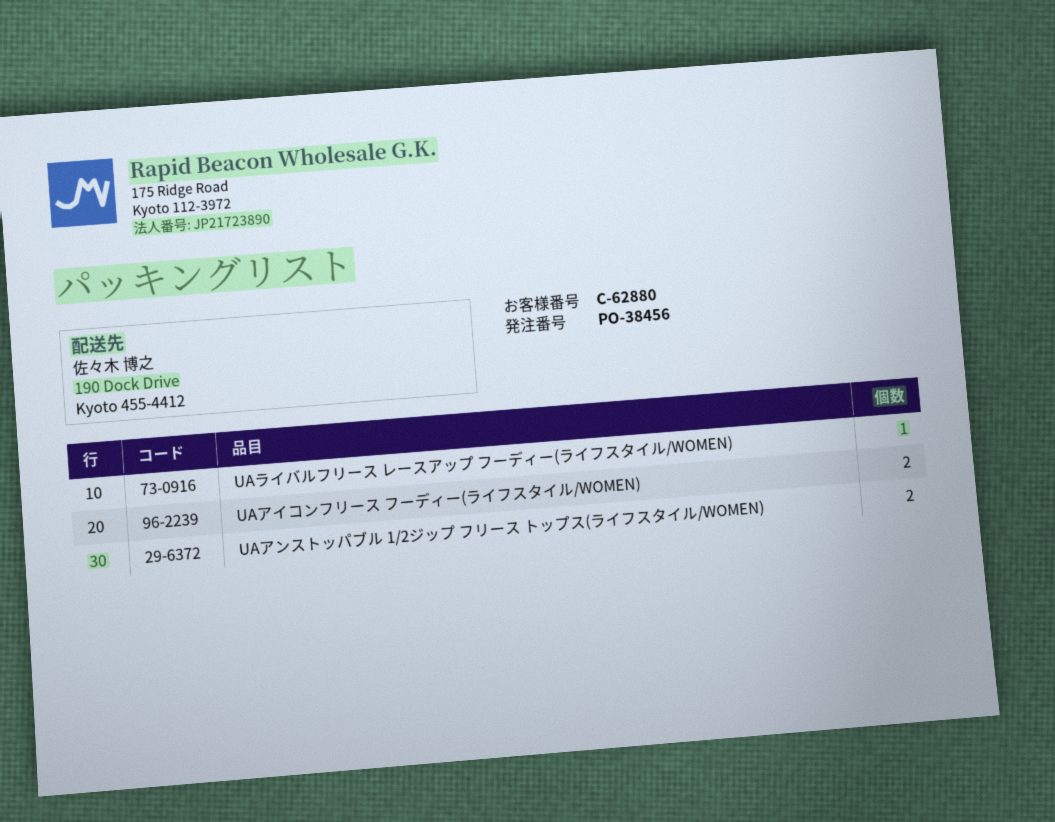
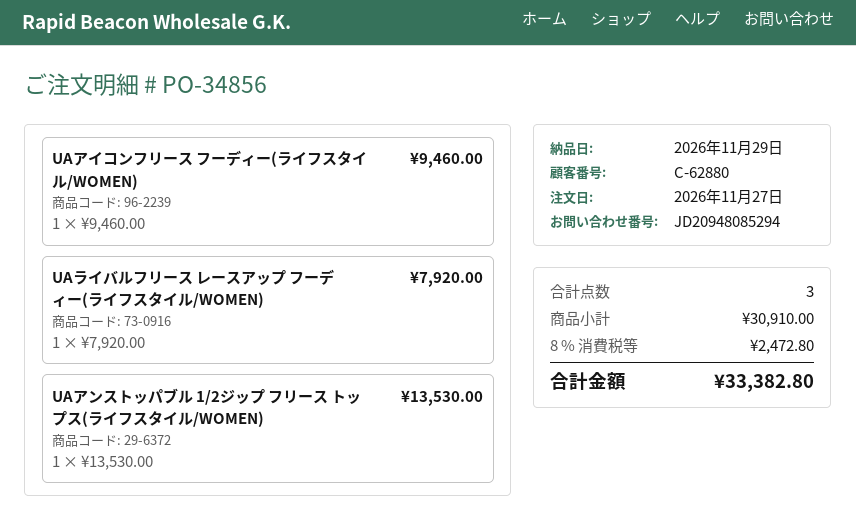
order number: PO-38456 -> PO-34856
UAアイコンフリース フーディー(ライフスタイル/WOMEN): 2 -> 1
UAアンストッパブル 1/2ジップ フリース トップス(ライフスタイル/WOMEN): 2 -> 1

